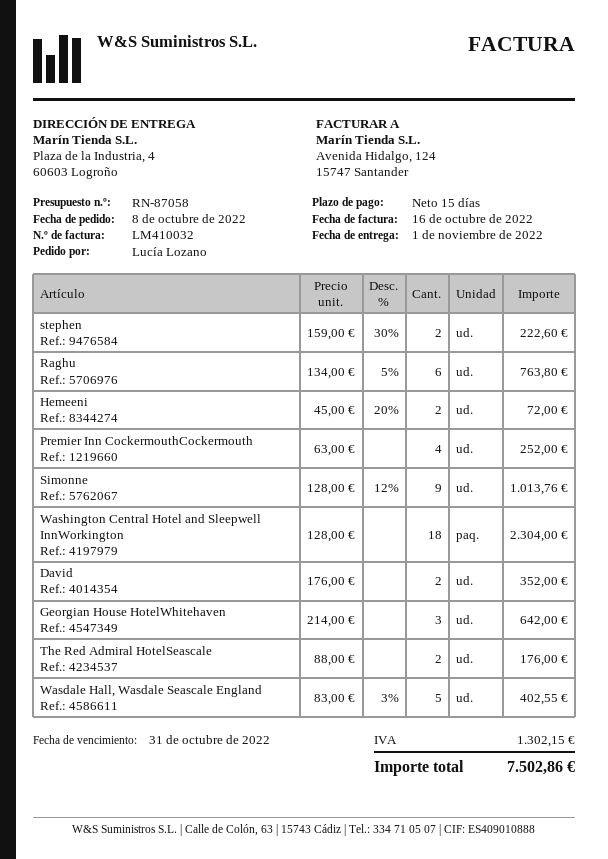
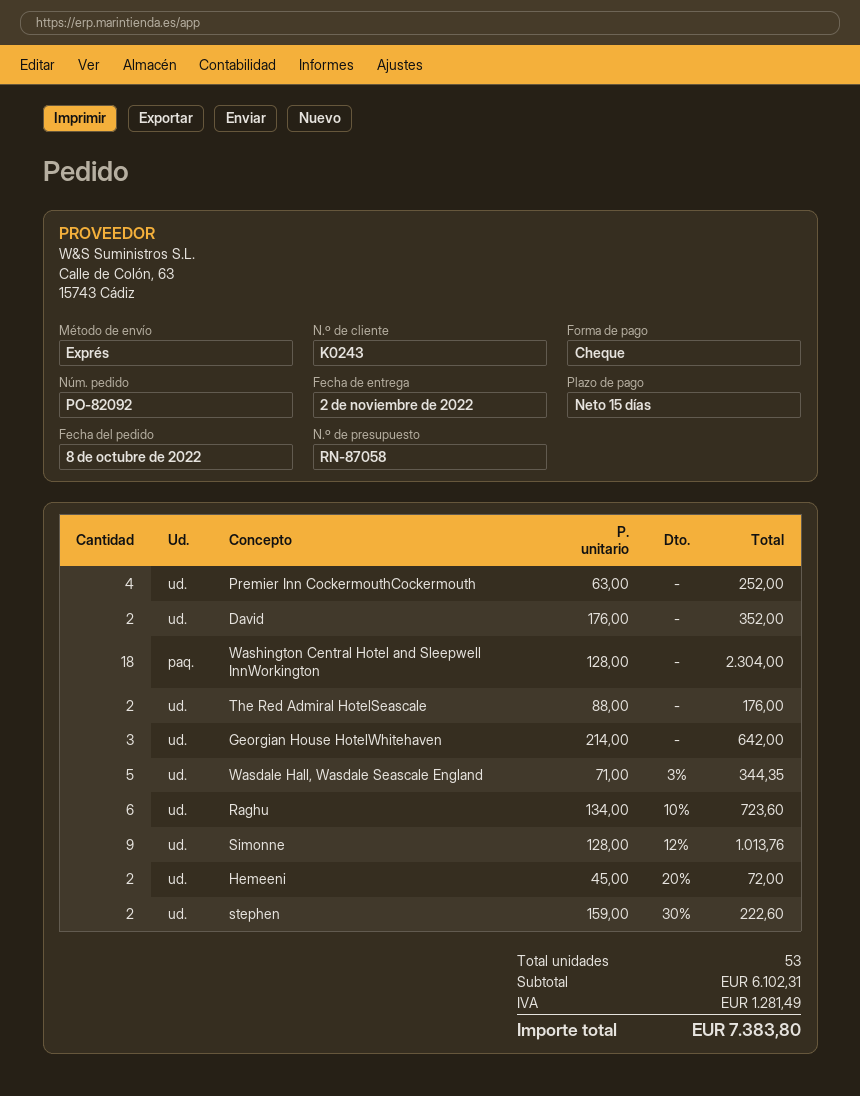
delivery date: 2022-11-01 -> 2022-11-02
Raghu: 6 x 134.00 - 5% = 763.80 -> 6 x 134.00 - 10% = 723.60
Wasdale Hall, Wasdale Seascale England: 5 x 83.00 - 3% = 402.55 -> 5 x 71.00 - 3% = 344.35
tax: 1302.15 -> 1281.49
total: 7502.86 -> 7383.80

